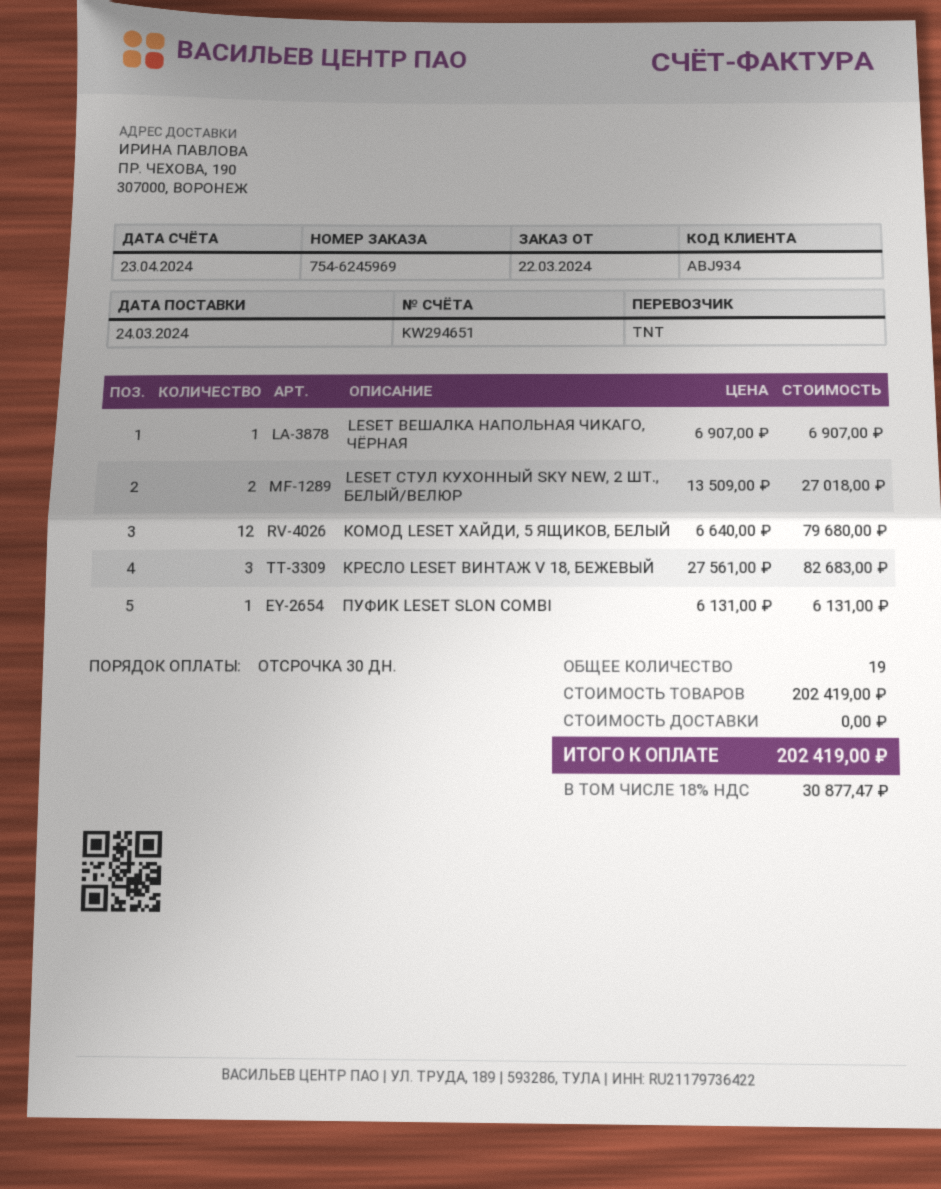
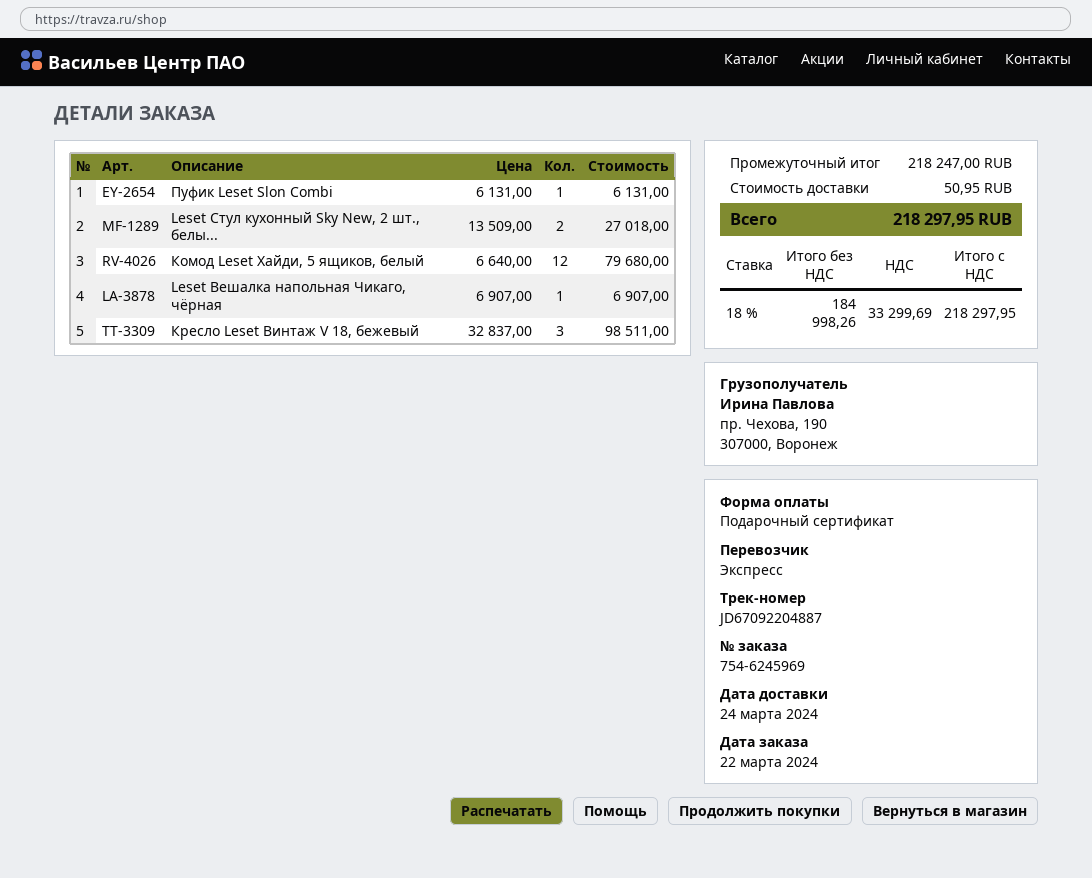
shipping method: TNT -> express
КРЕСЛО LESET ВИНТАЖ V 18, БЕЖЕВЫЙ: 3 x 27561.00 = 82683.00 -> 3 x 32837.00 = 98511.00
subtotal: 202419.00 -> 218247.00
shipping: 0.00 -> 50.95
tax: 18% = 30877.47 -> 18% = 33299.69
total: 202419.00 -> 218297.95

